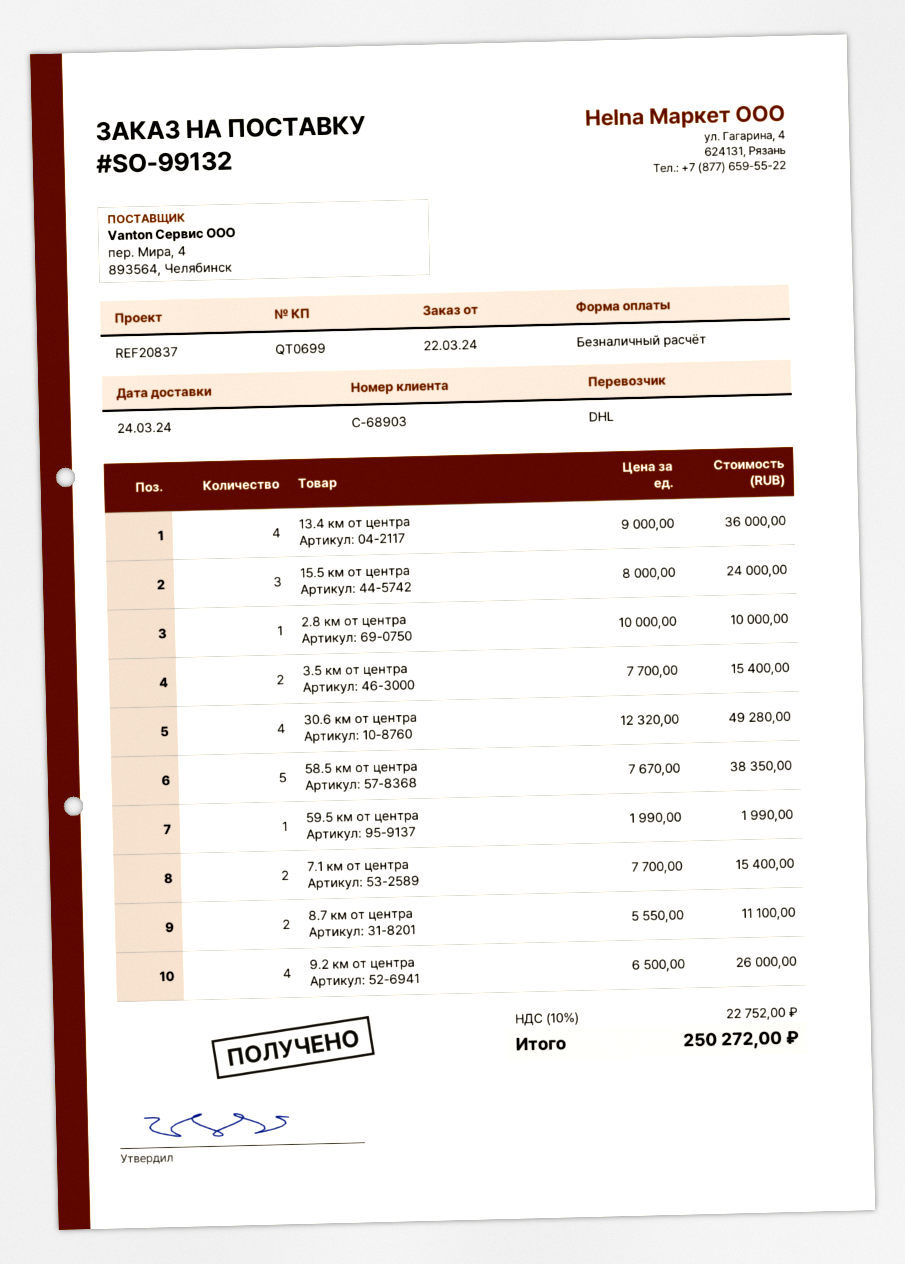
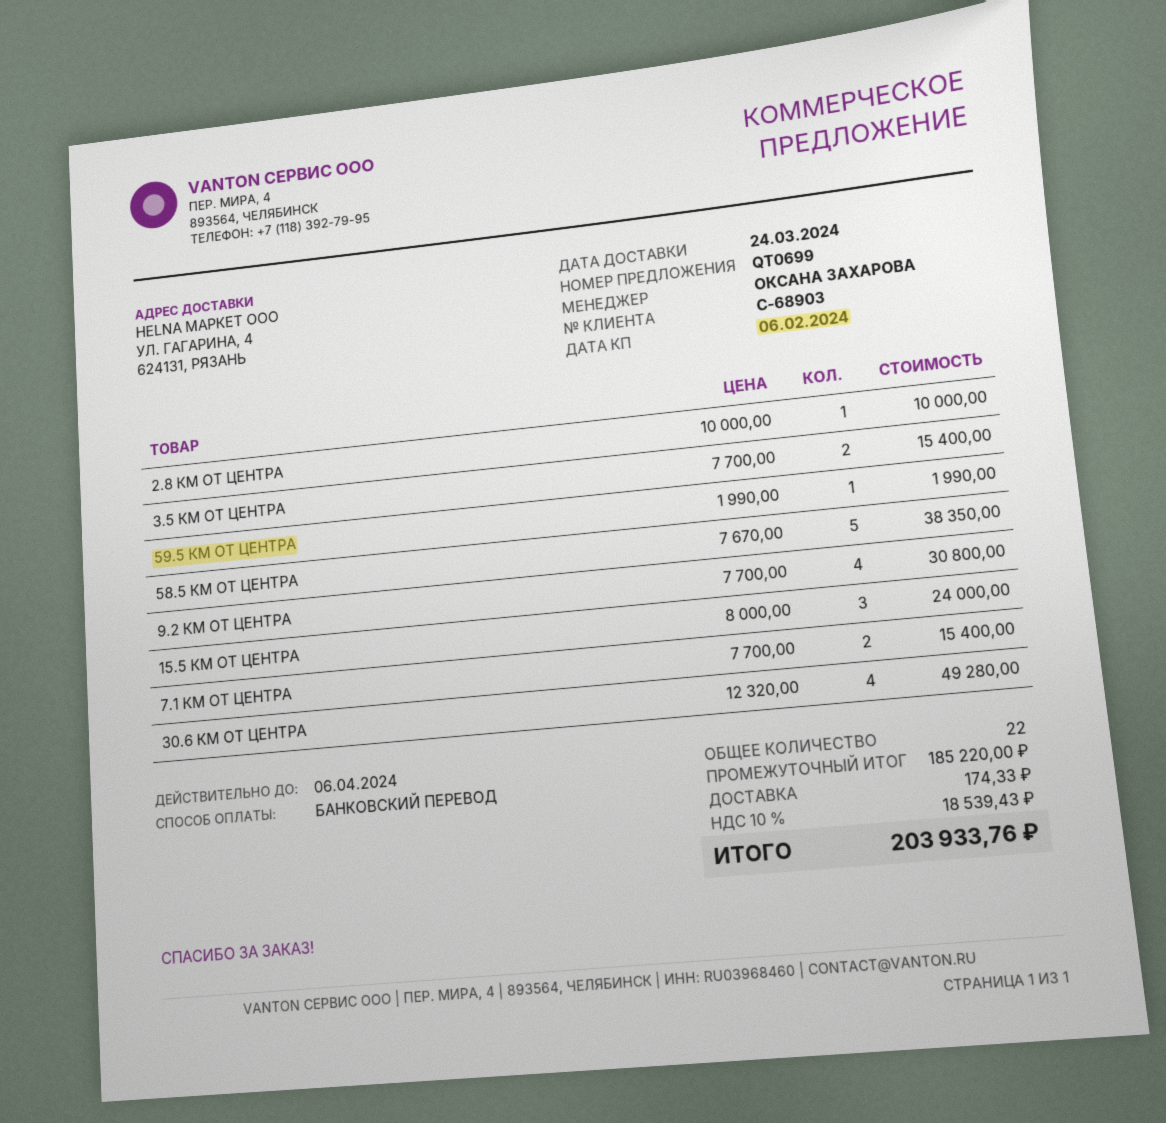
13.4 км от центра: 4 x 9000.00 = 36000.00 -> none
8.7 км от центра: 2 x 5550.00 = 11100.00 -> none
9.2 км от центра: 4 x 6500.00 = 26000.00 -> 4 x 7700.00 = 30800.00
shipping: none -> 174.33
tax: 10% = 22752.00 -> 10% = 18539.43
total: 250272.00 -> 203933.76

